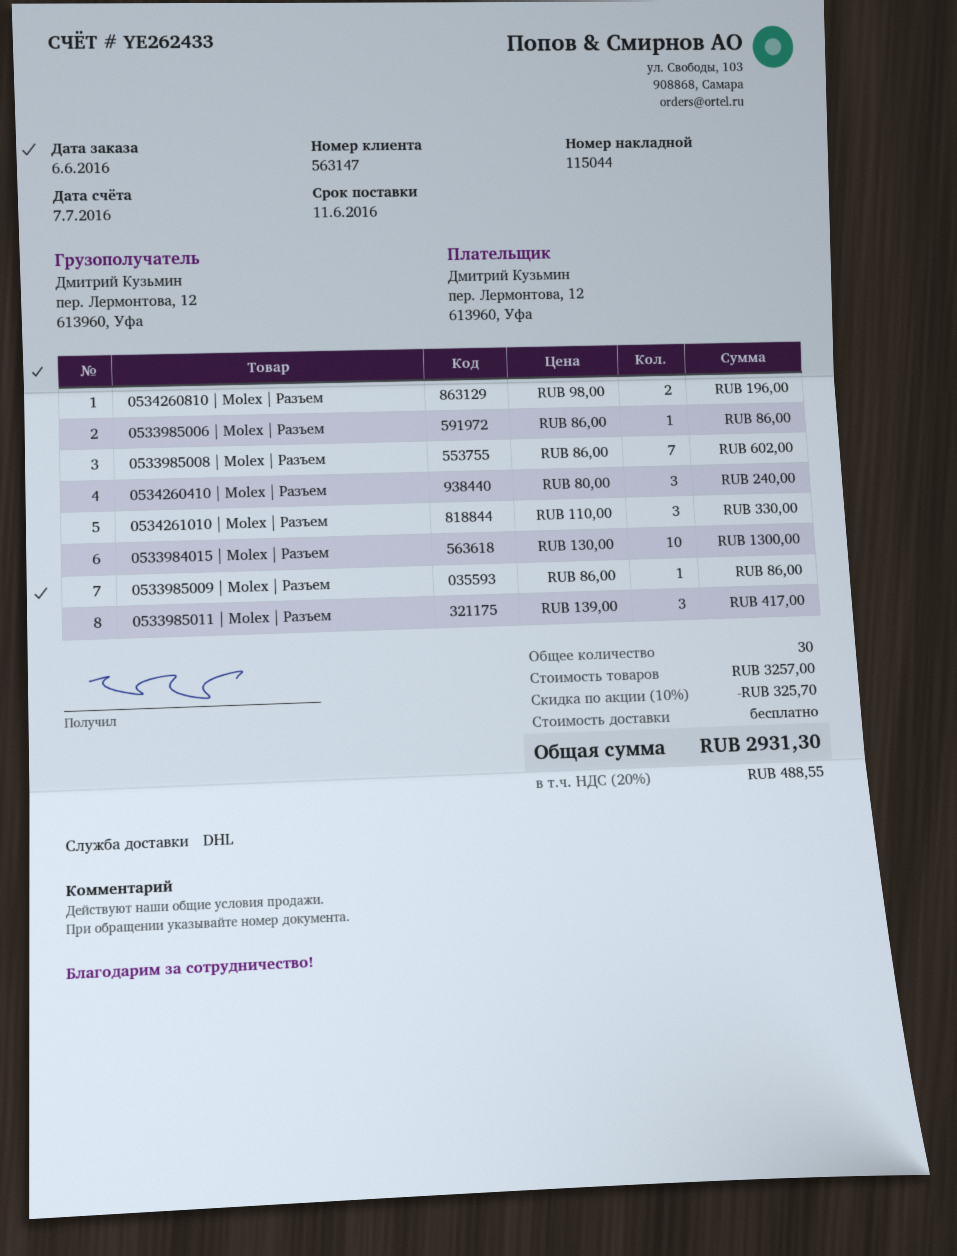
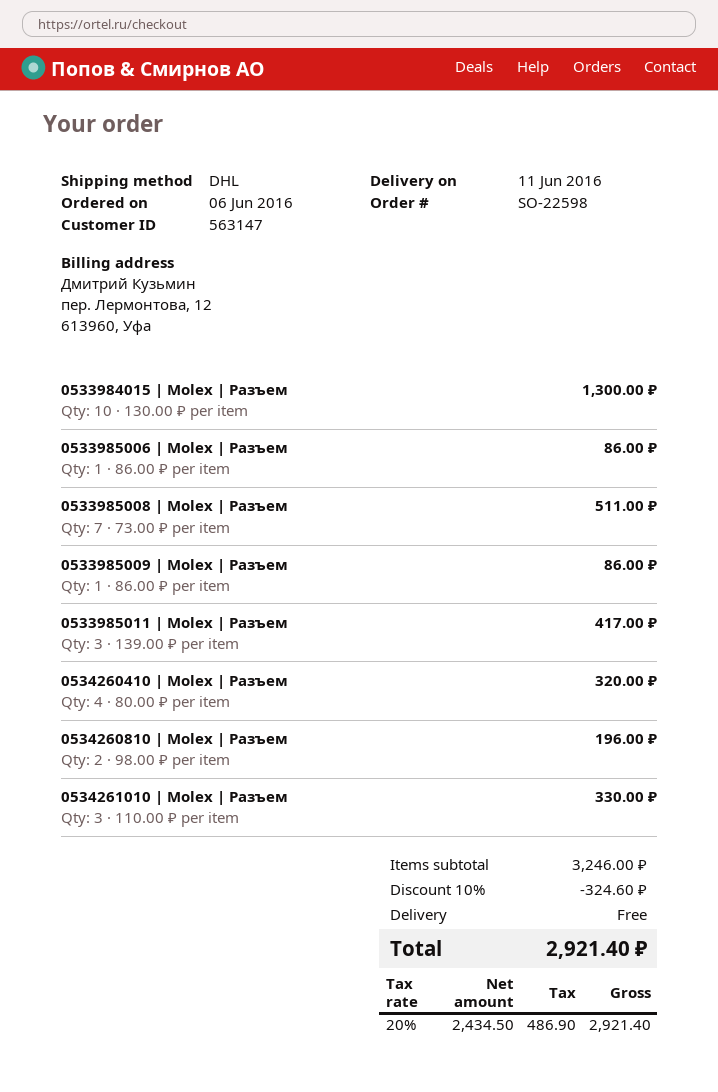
0533985008 | Molex | Разъем: 7 x 86.00 = 602.00 -> 7 x 73.00 = 511.00
0534260410 | Molex | Разъем: 3 x 80.00 = 240.00 -> 4 x 80.00 = 320.00
subtotal: 3257.00 -> 3246.00
discount: 10% = 325.70 -> 10% = 324.60
tax: 20% = 488.55 -> 20% = 486.90
total: 2931.30 -> 2921.40

